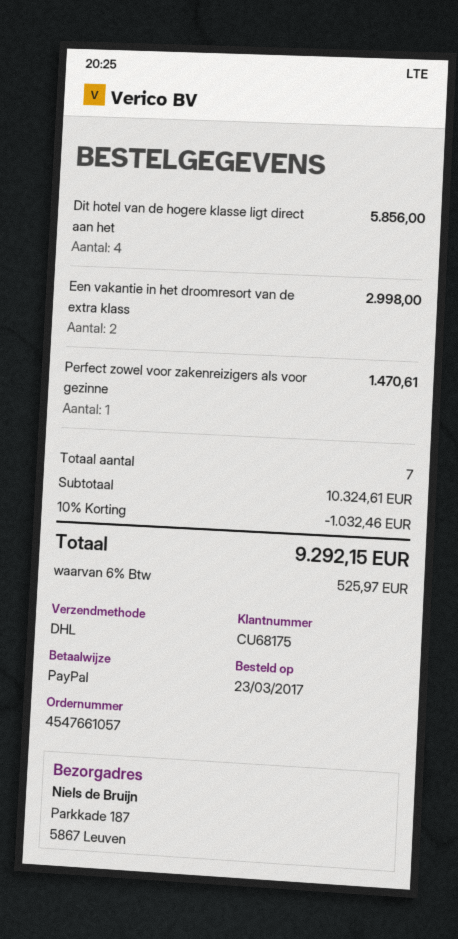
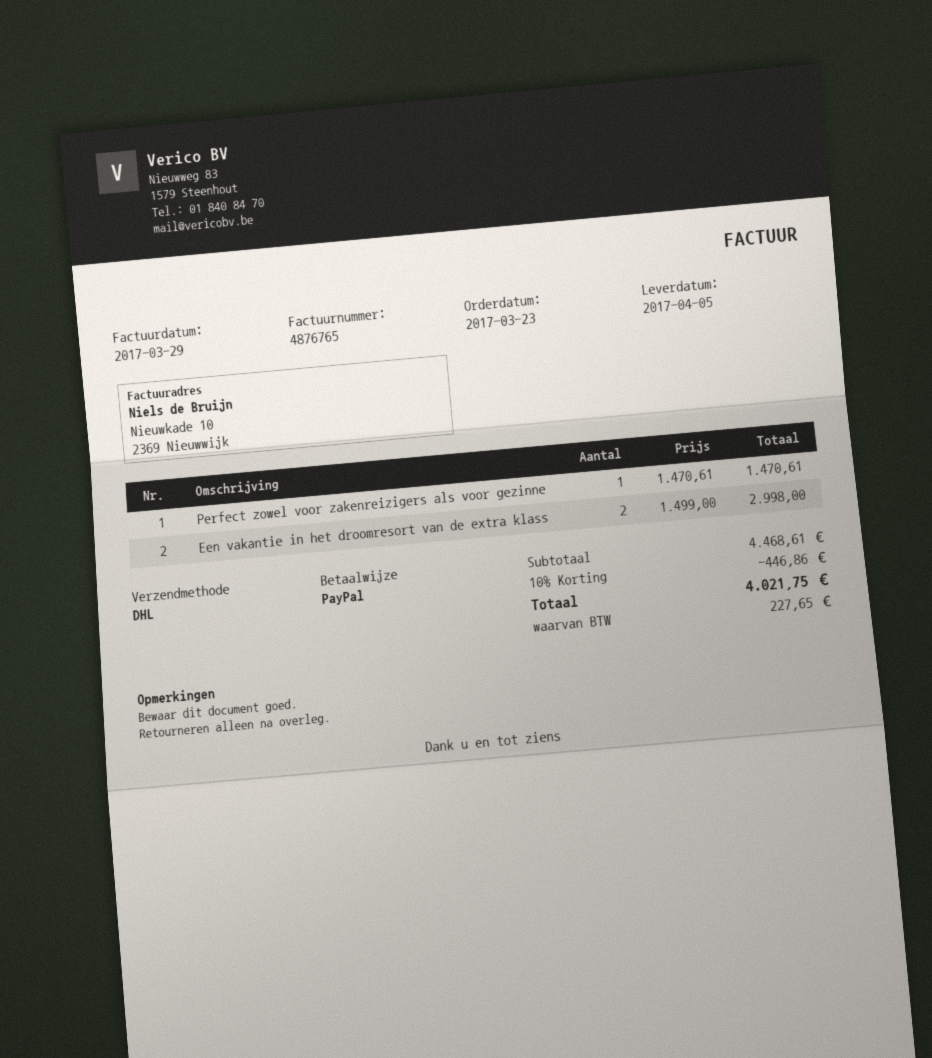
Dit hotel van de hogere klasse ligt direct aan het: 4 for 5856.00 -> none
subtotal: 10324.61 -> 4468.61
discount: 10% = 1032.46 -> 10% = 446.86
tax: 525.97 -> 227.65
total: 9292.15 -> 4021.75

